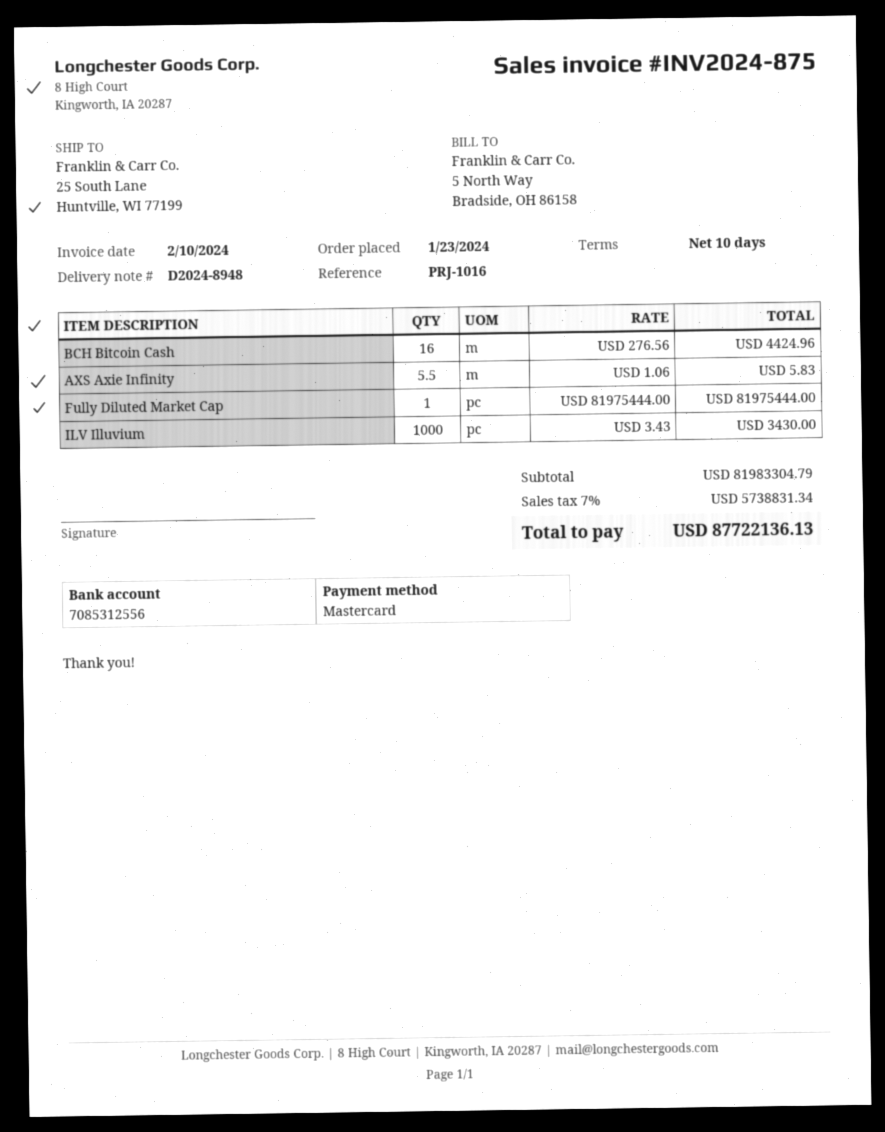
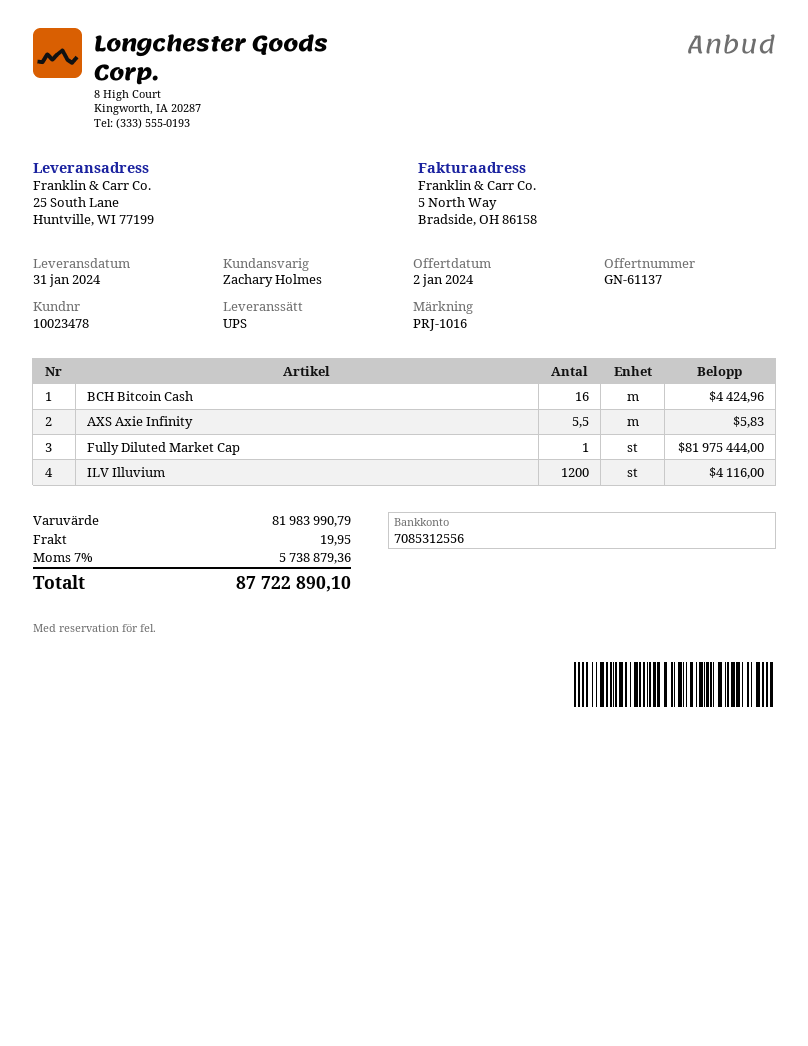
ILV Illuvium: 1000 for 3430.00 -> 1200 for 4116.00
subtotal: 81983304.79 -> 81983990.79
shipping: none -> 19.95
tax: 7% = 5738831.34 -> 7% = 5738879.36
total: 87722136.13 -> 87722890.10

